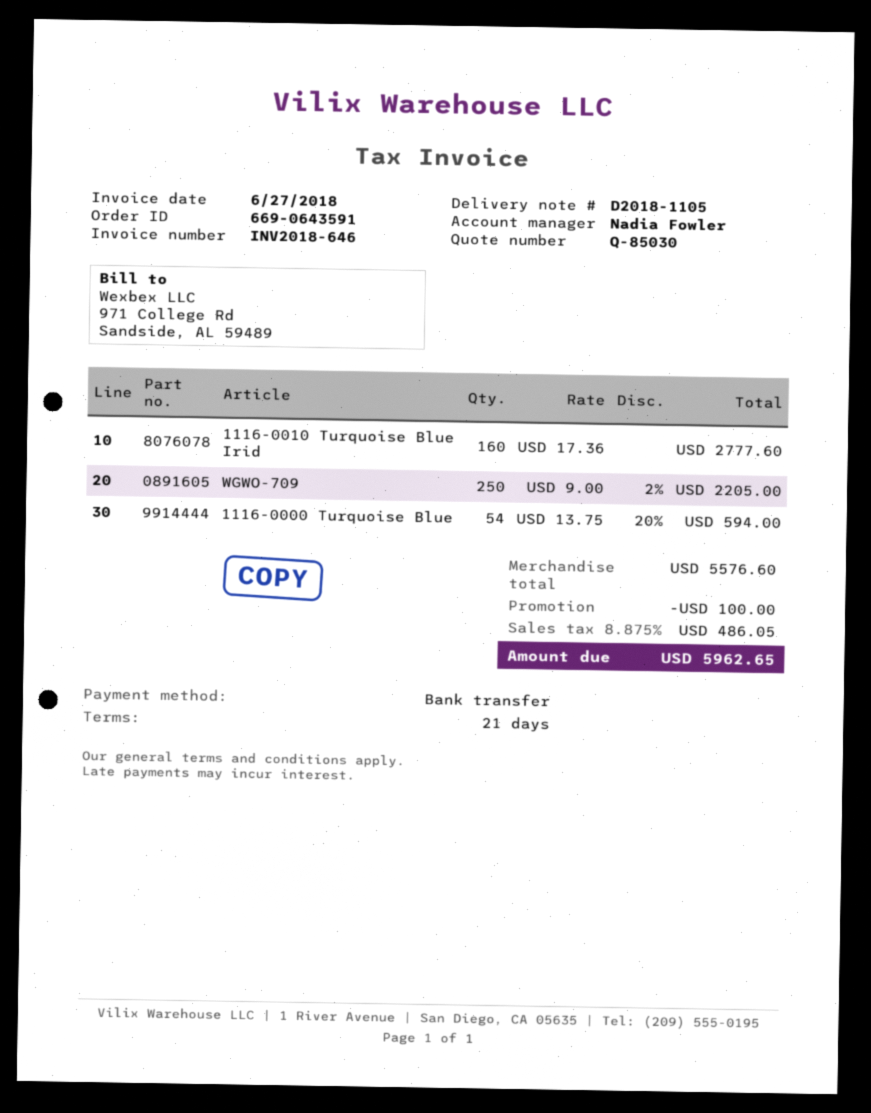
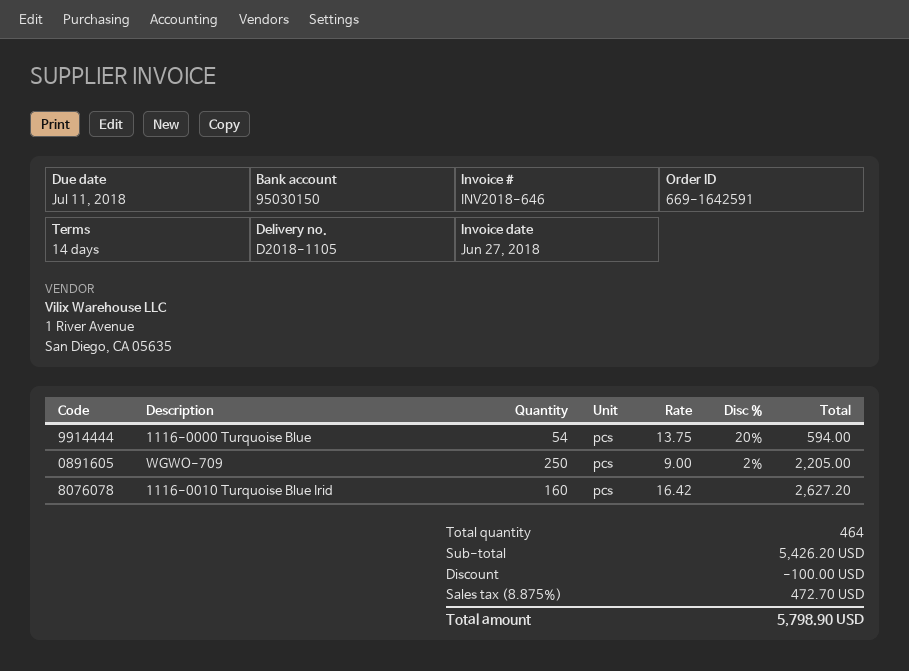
order number: 669-0643591 -> 669-1642591
payment terms: 21 days -> 14 days
1116-0010 Turquoise Blue Irid: 160 x 17.36 = 2777.60 -> 160 x 16.42 = 2627.20
subtotal: 5576.60 -> 5426.20
tax: 8.875% = 486.05 -> 8.875% = 472.70
total: 5962.65 -> 5798.90

